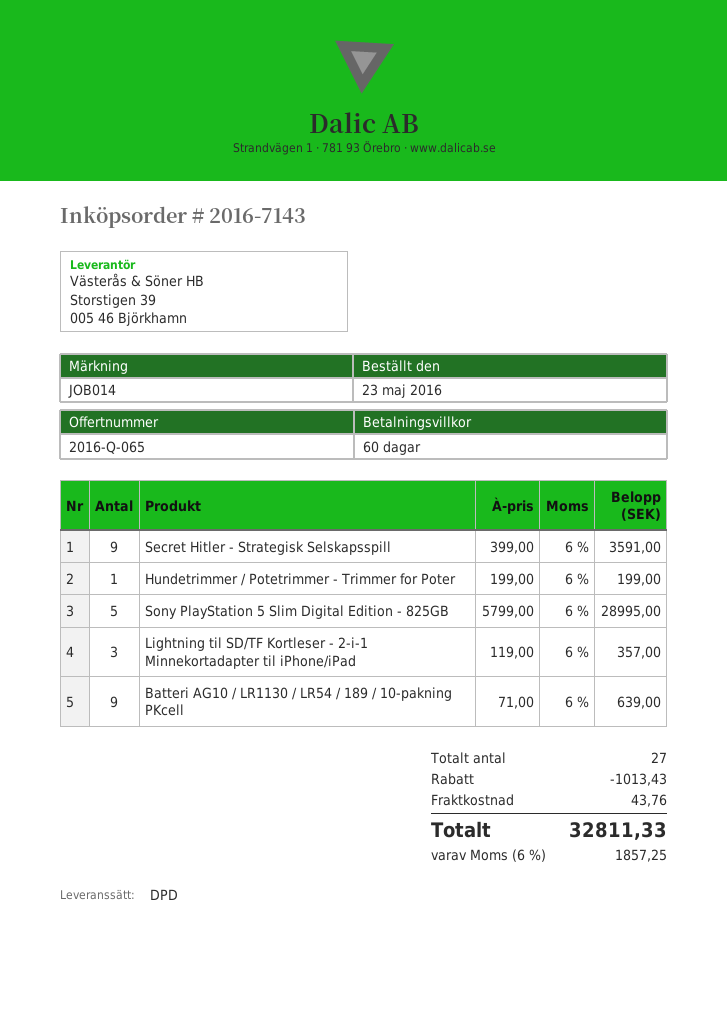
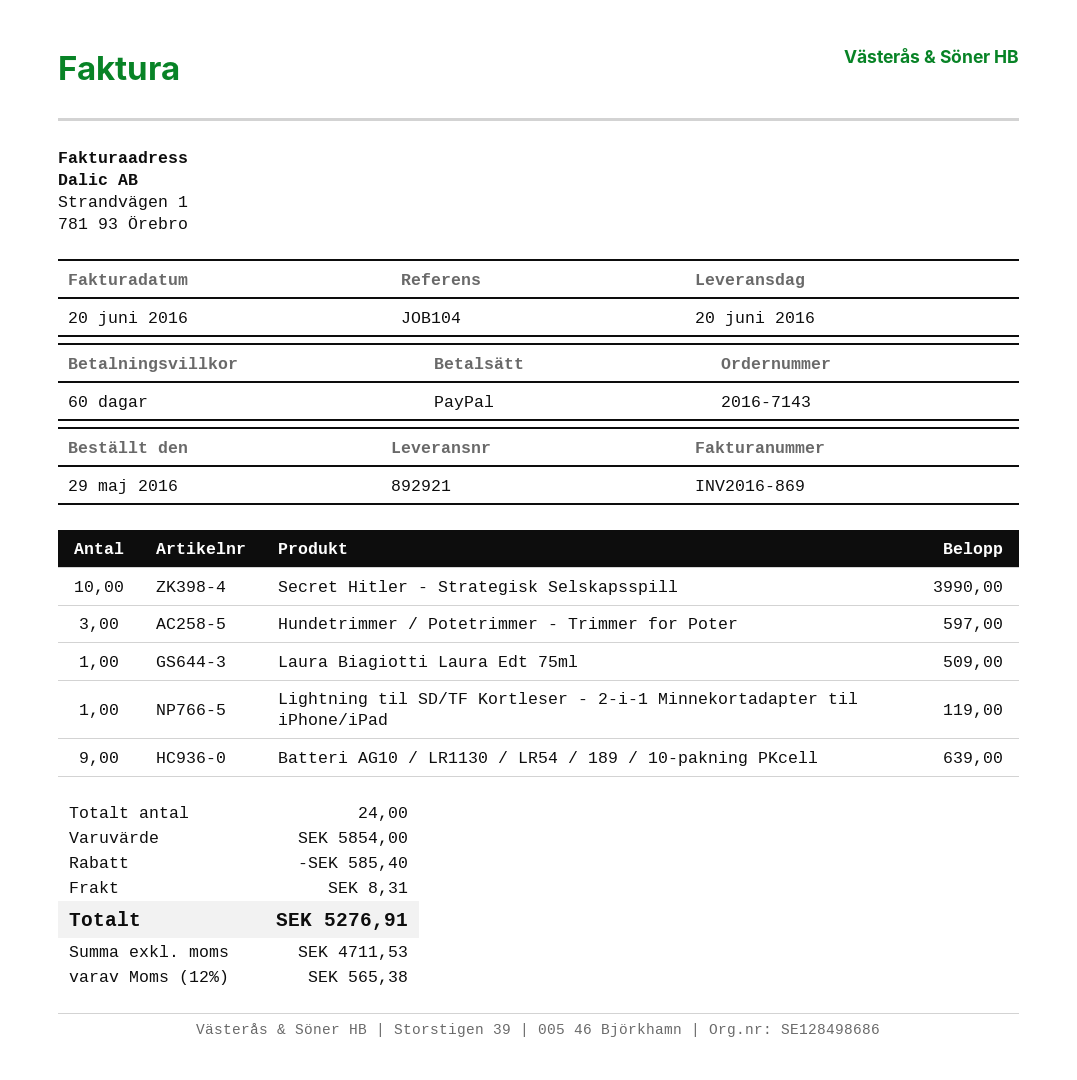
order date: 2016-05-23 -> 2016-05-29
reference: JOB014 -> JOB104
Secret Hitler - Strategisk Selskapsspill: 9 for 3591.00 -> 10 for 3990.00
Hundetrimmer / Potetrimmer - Trimmer for Poter: 1 for 199.00 -> 3 for 597.00
Sony PlayStation 5 Slim Digital Edition - 825GB: 5 for 28995.00 -> none
Lightning til SD/TF Kortleser - 2-i-1 Minnekortadapter til iPhone/iPad: 3 for 357.00 -> 1 for 119.00
Laura Biagiotti Laura Edt 75ml: none -> 1 for 509.00
total quantity: 27 -> 24
discount: 1013.43 -> 585.40
shipping: 43.76 -> 8.31
tax: 6% = 1857.25 -> 12% = 565.38
total: 32811.33 -> 5276.91

